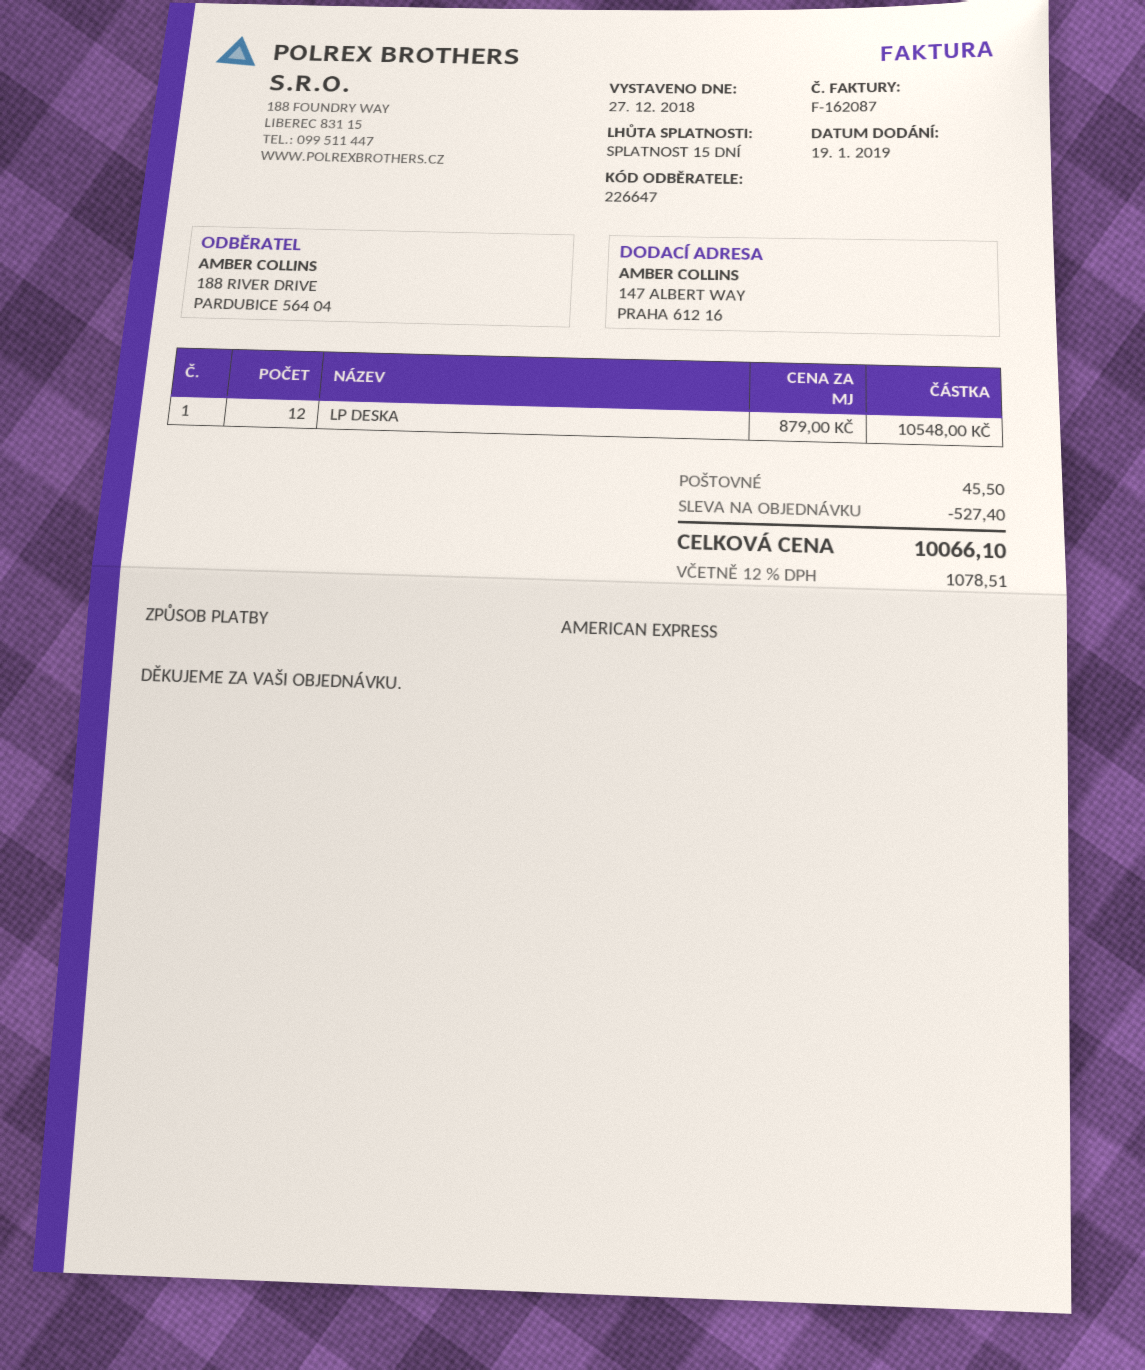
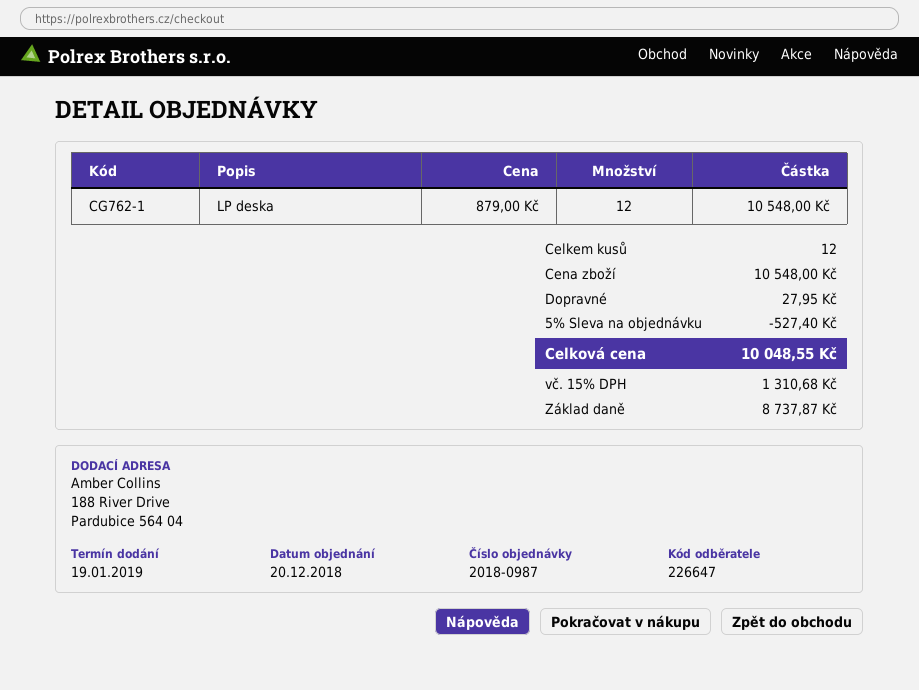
ship to: 147 ALBERT WAY, PRAHA 612 16 -> 188 River Drive, Pardubice 564 04
shipping: 45.50 -> 27.95
tax: 12% = 1078.51 -> 15% = 1310.68
total: 10066.10 -> 10048.55

